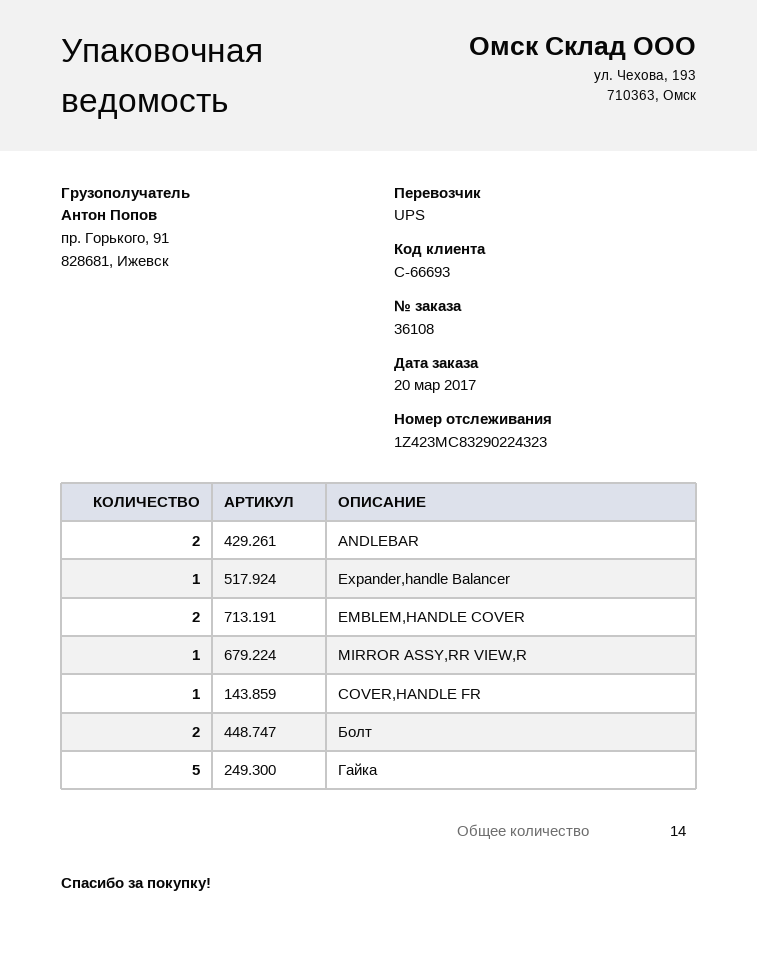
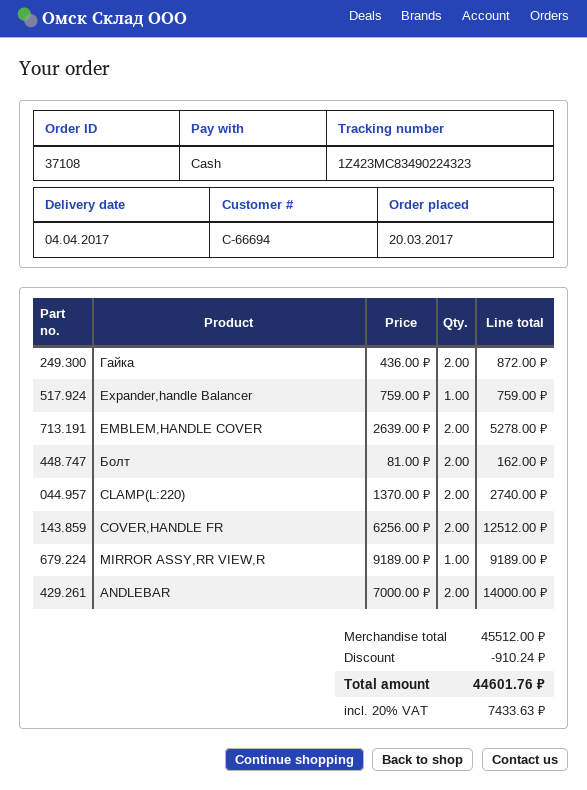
order number: 36108 -> 37108
customer number: C-66693 -> C-66694
tracking number: 1Z423MC83290224323 -> 1Z423MC83490224323
COVER,HANDLE FR: 1 -> 2
Гайка: 5 -> 2
CLAMP(L:220): none -> 2

